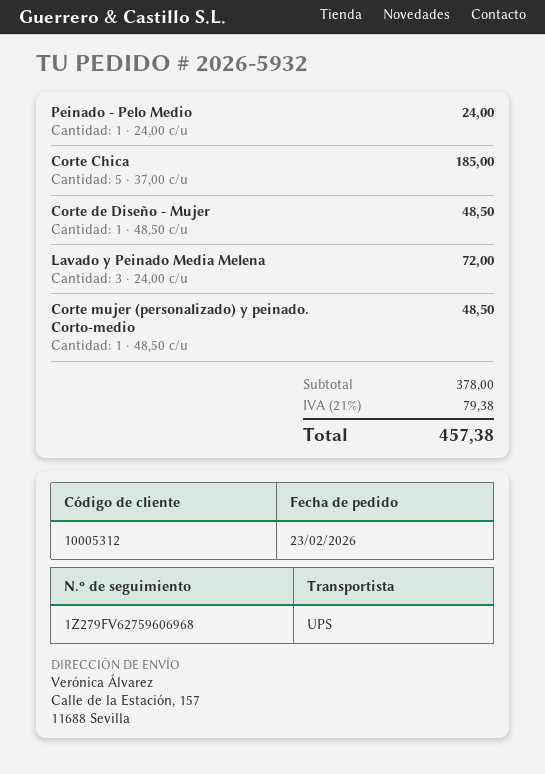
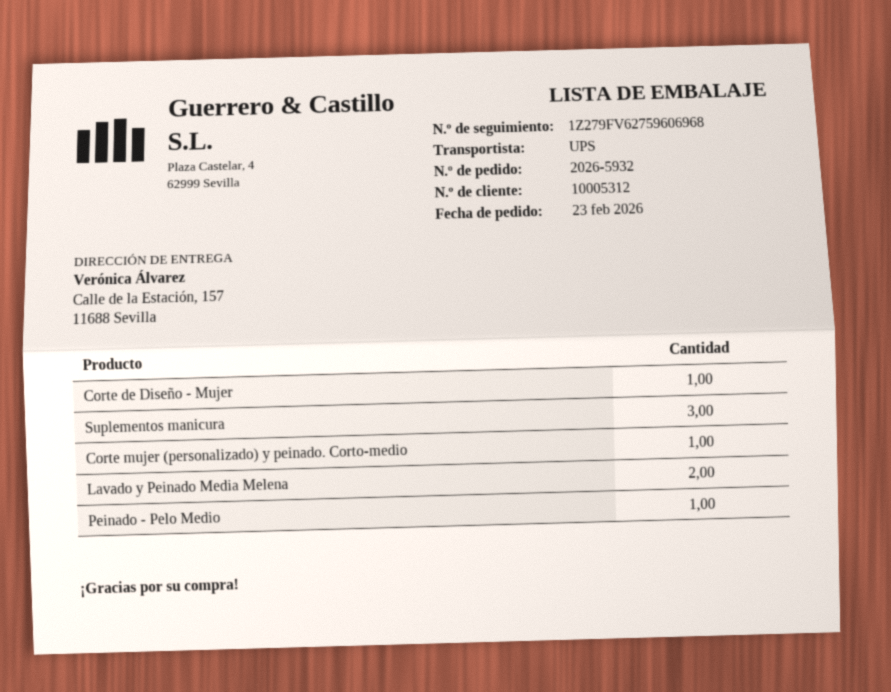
Corte Chica: 5 -> none
Lavado y Peinado Media Melena: 3 -> 2
Suplementos manicura: none -> 3

